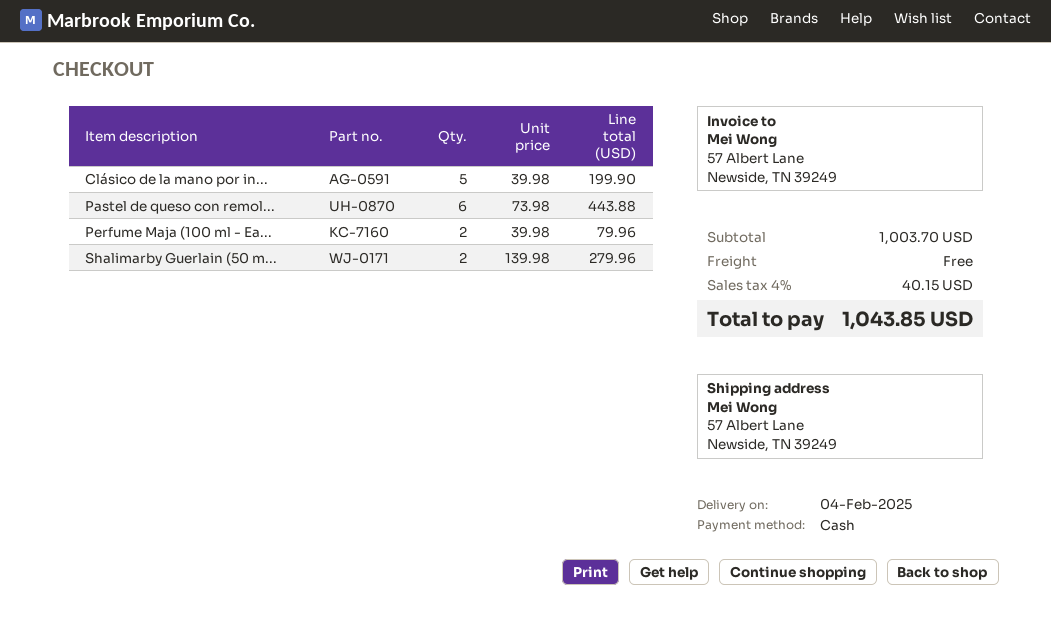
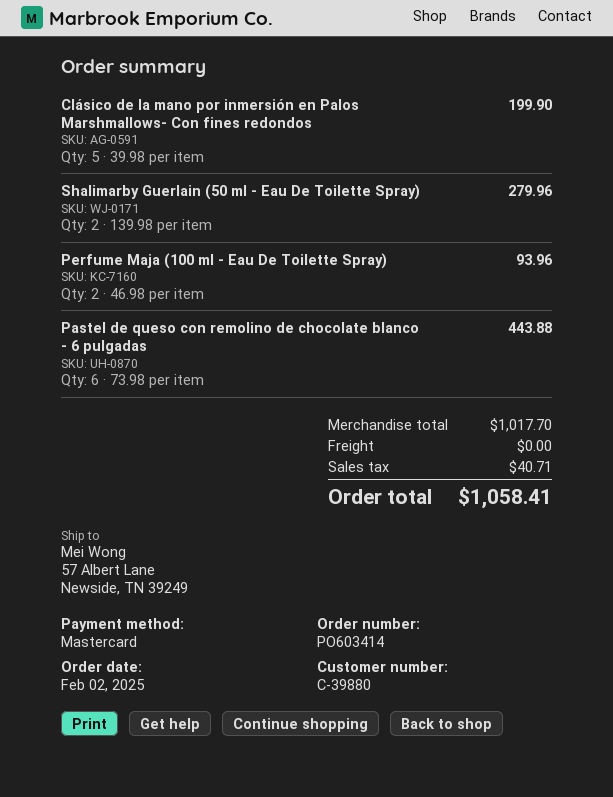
payment method: cash -> Mastercard
Perfume Maja (100 ml - Ea...: 2 x 39.98 = 79.96 -> 2 x 46.98 = 93.96
subtotal: 1003.70 -> 1017.70
tax: 40.15 -> 40.71
total: 1043.85 -> 1058.41

